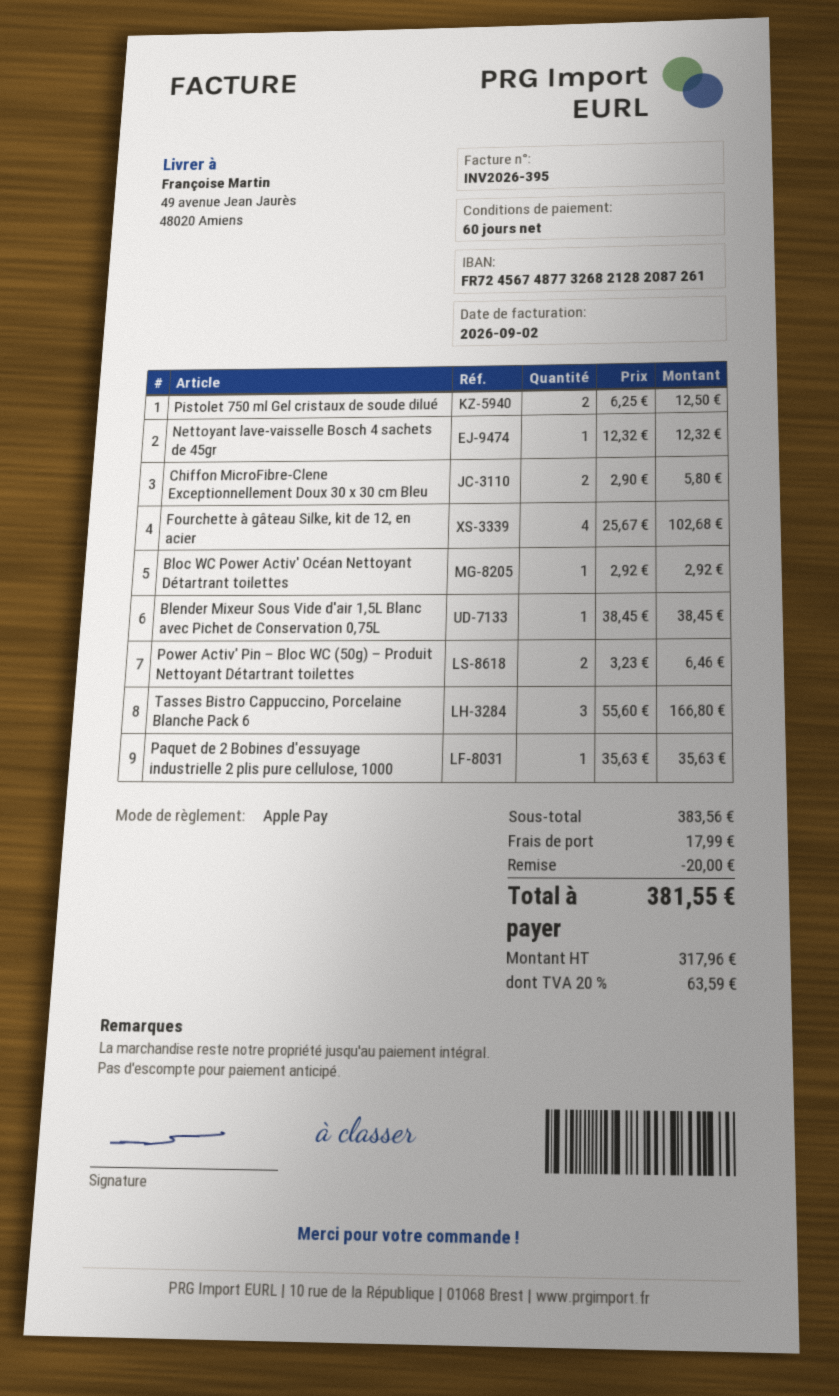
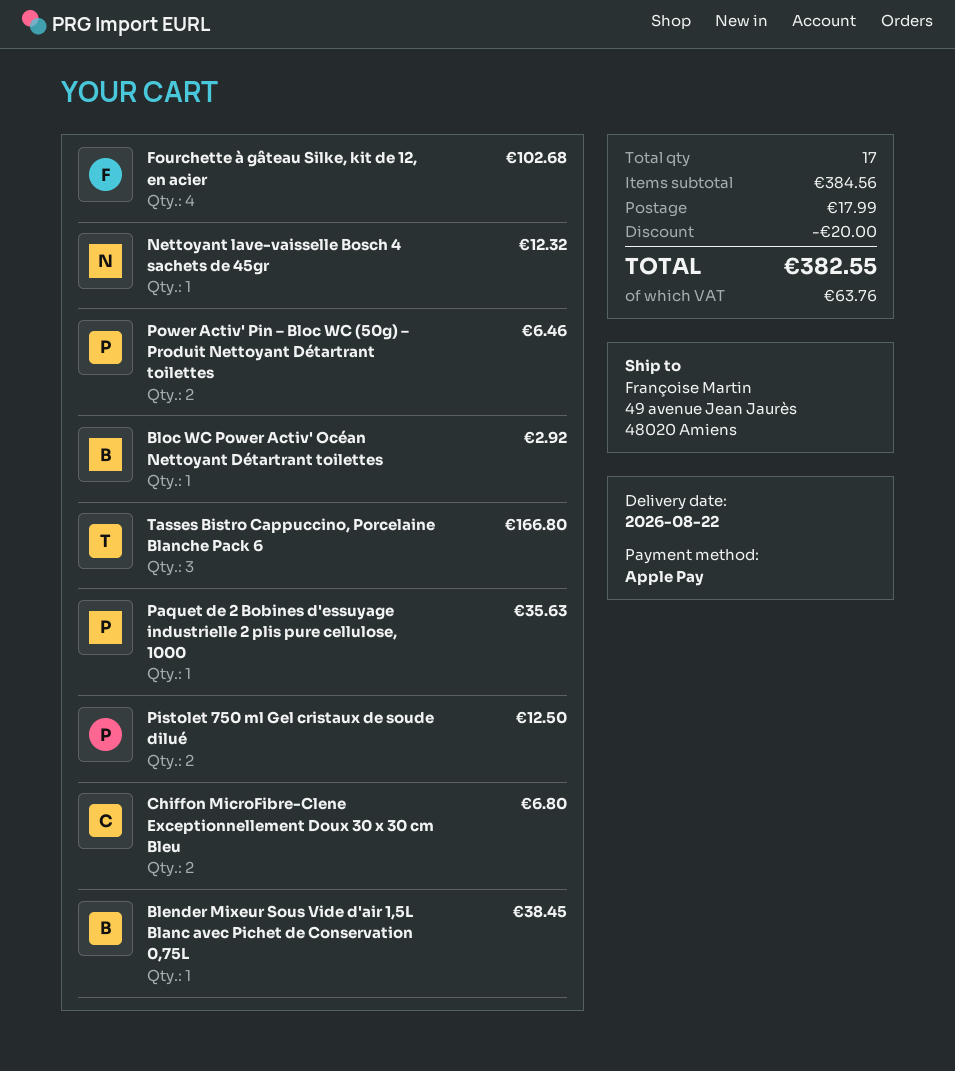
Chiffon MicroFibre-Clene Exceptionnellement Doux 30 x 30 cm Bleu: 2 for 5.80 -> 2 for 6.80
subtotal: 383.56 -> 384.56
tax: 63.59 -> 63.76
total: 381.55 -> 382.55

